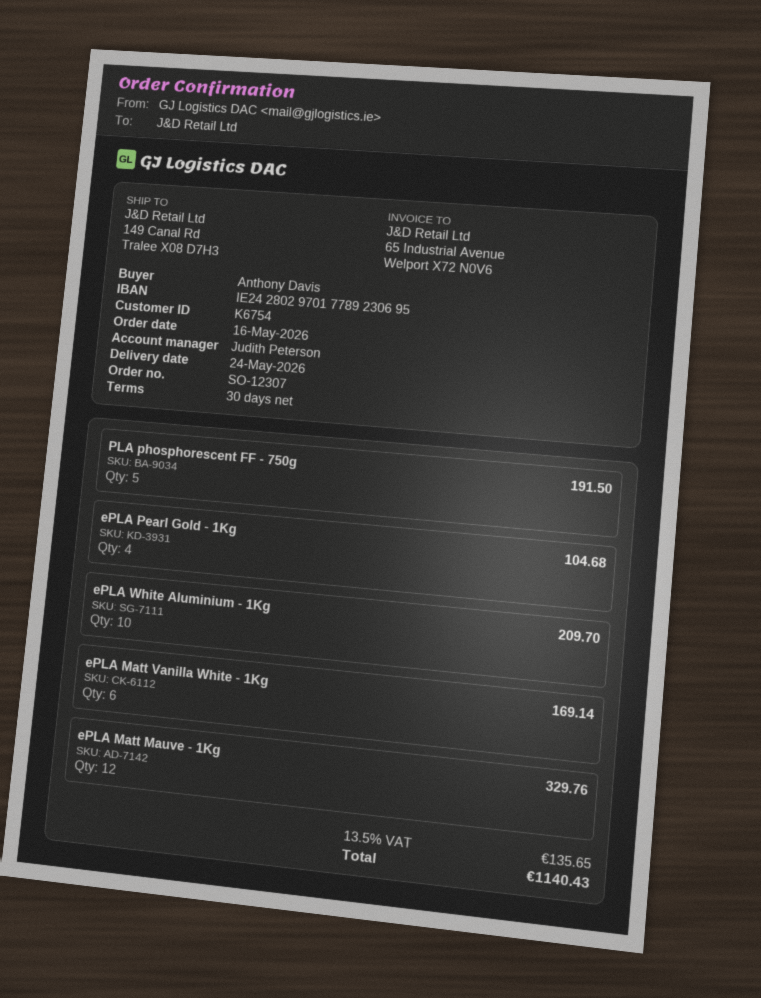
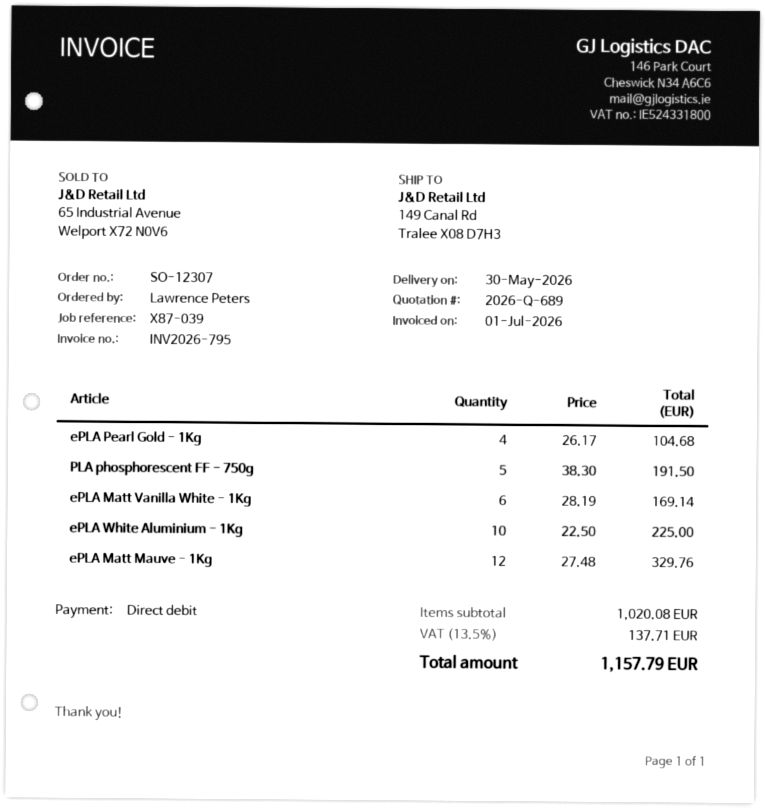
delivery date: 2026-05-24 -> 2026-05-30
ordered by: Anthony Davis -> Lawrence Peters
ePLA White Aluminium - 1Kg: 10 for 209.70 -> 10 for 225.00
tax: 13.5% = 135.65 -> 13.5% = 137.71
total: 1140.43 -> 1157.79

